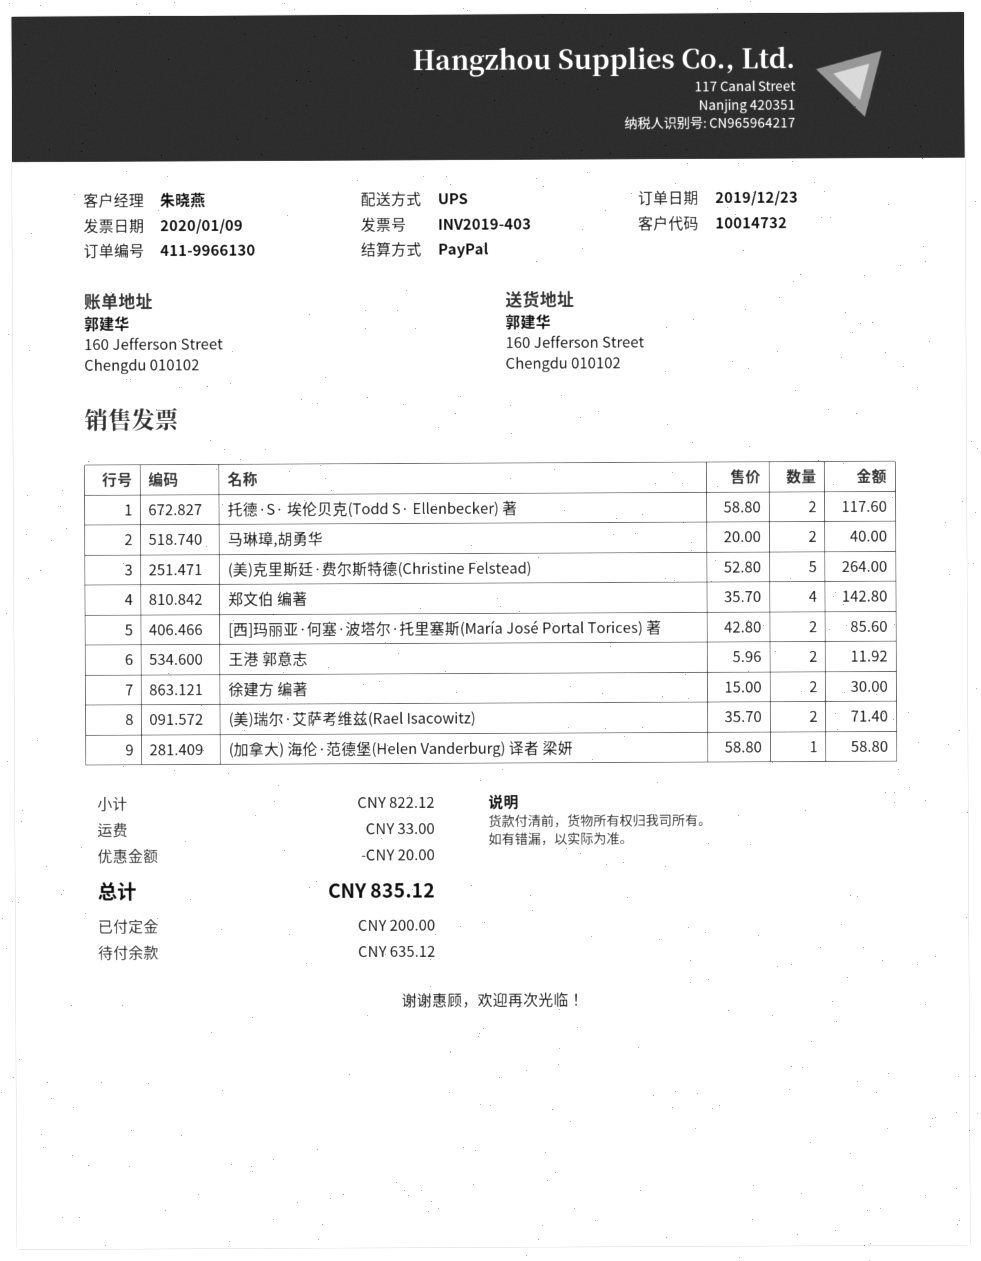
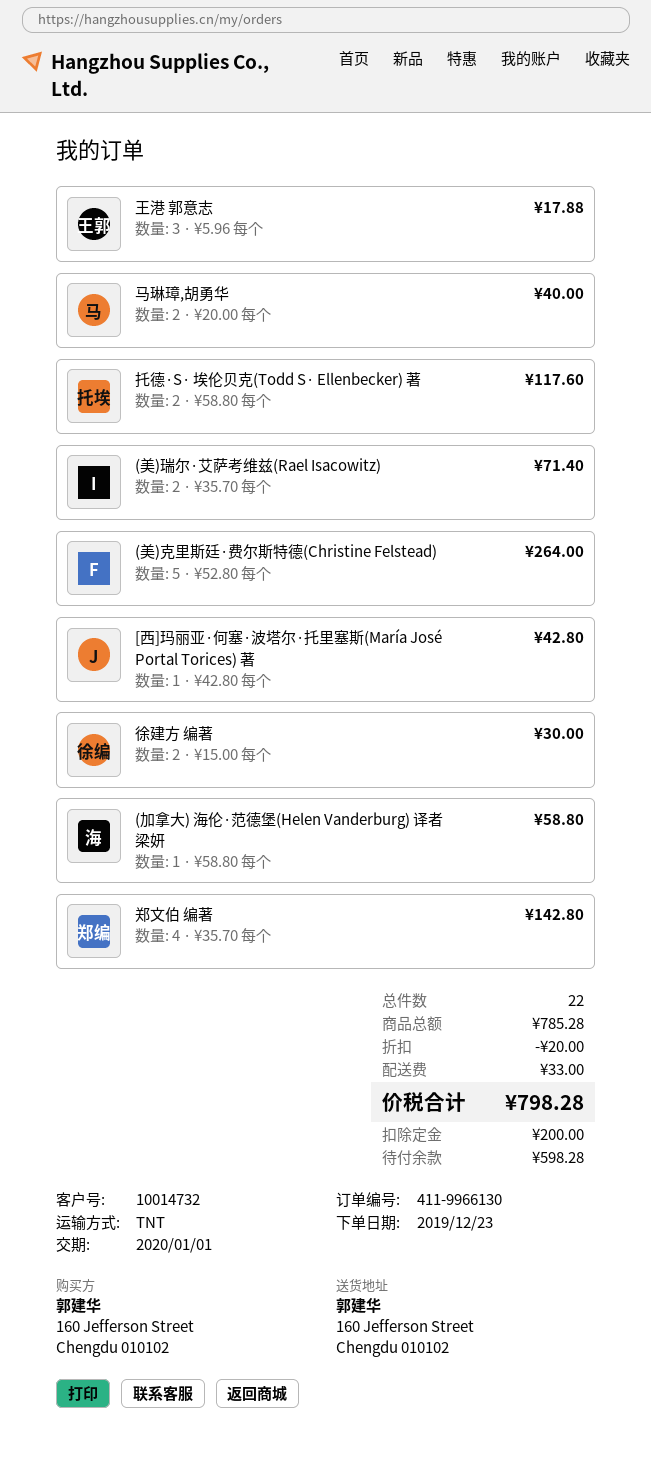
shipping method: UPS -> TNT
[西]玛丽亚·何塞·波塔尔·托里塞斯(María José Portal Torices) 著: 2 x 42.80 = 85.60 -> 1 x 42.80 = 42.80
王港 郭意志: 2 x 5.96 = 11.92 -> 3 x 5.96 = 17.88
subtotal: 822.12 -> 785.28
total: 835.12 -> 798.28
balance: 635.12 -> 598.28

